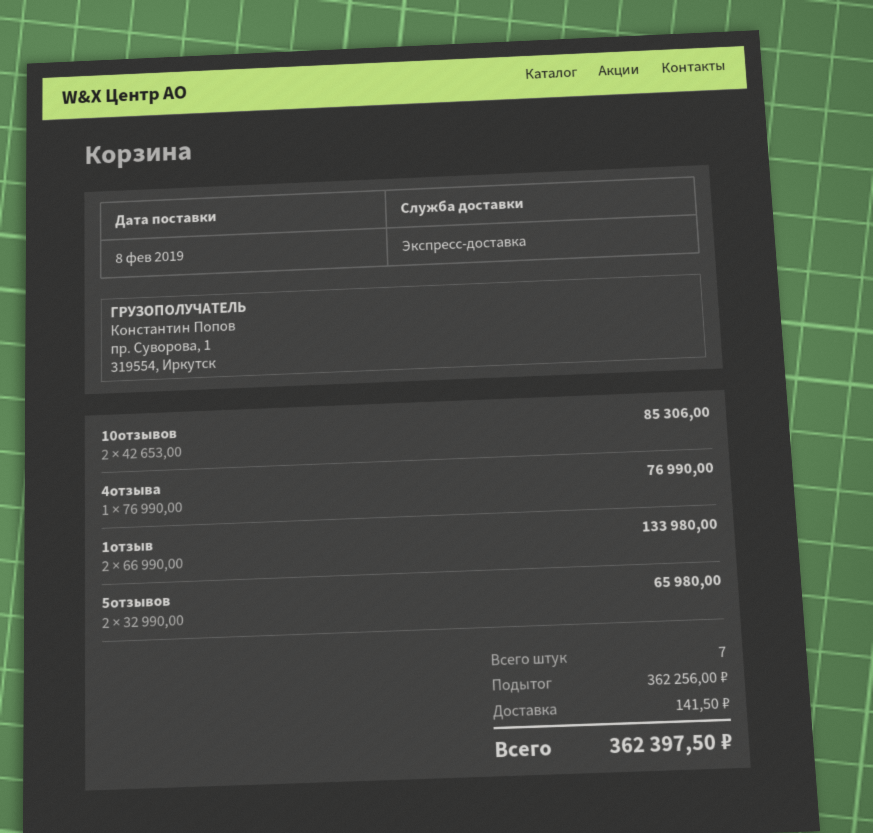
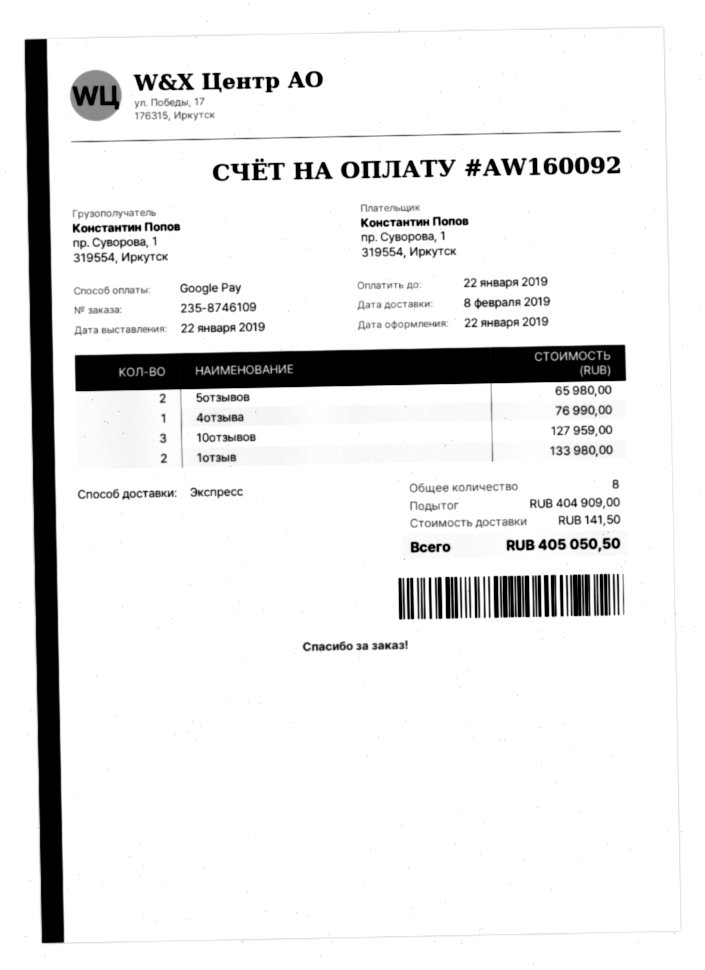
10отзывов: 2 for 85306.00 -> 3 for 127959.00
total quantity: 7 -> 8
subtotal: 362256.00 -> 404909.00
total: 362397.50 -> 405050.50

